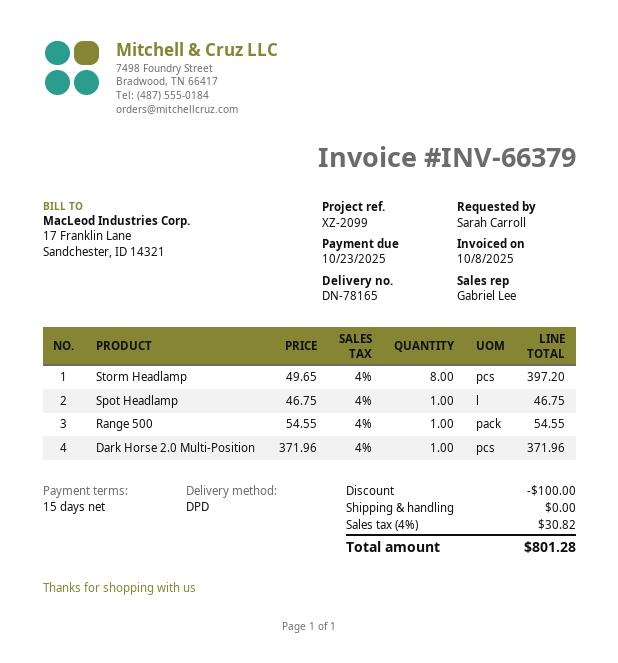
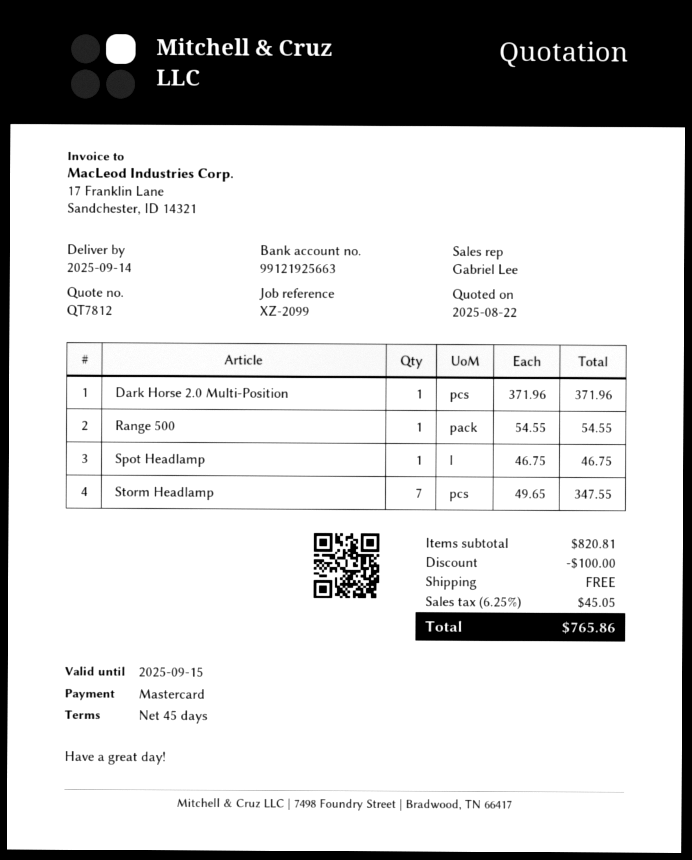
payment terms: 15 days -> 45 days
Storm Headlamp: 8 x 49.65 = 397.20 -> 7 x 49.65 = 347.55
tax: 4% = 30.82 -> 6.25% = 45.05
total: 801.28 -> 765.86

